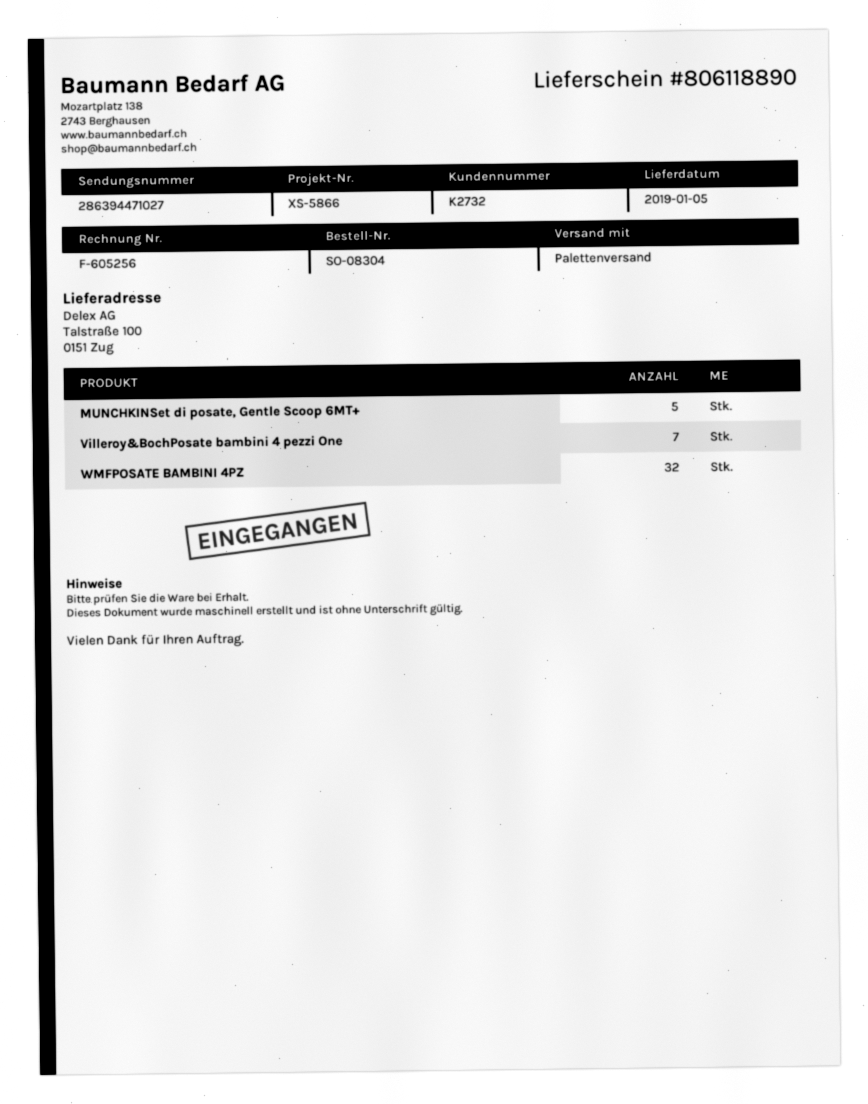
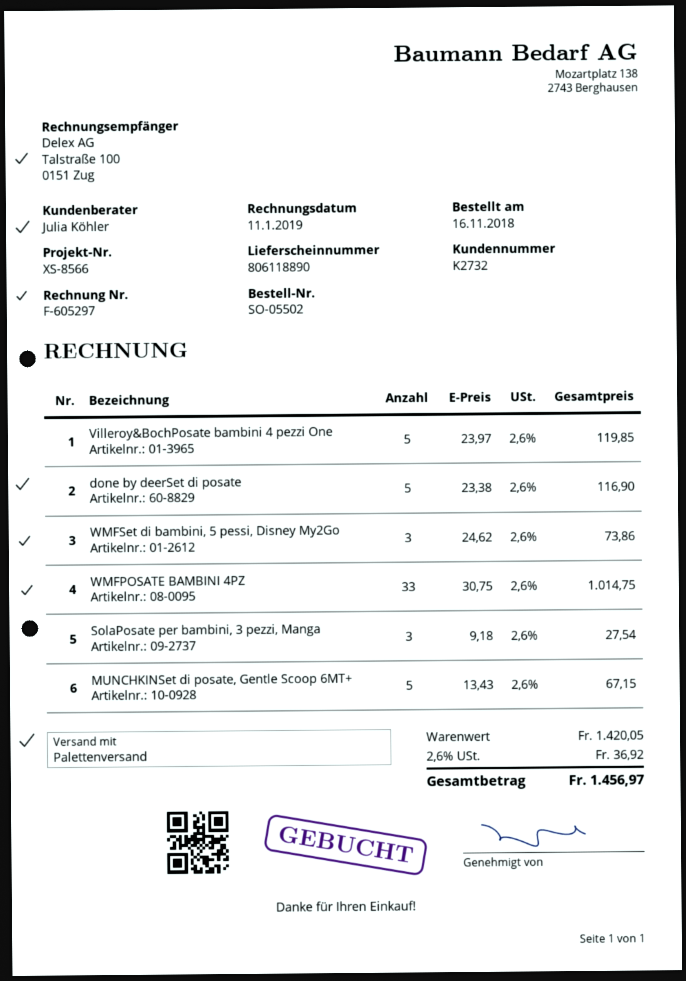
order number: SO-08304 -> SO-05502
invoice number: F-605256 -> F-605297
reference: XS-5866 -> XS-8566
Villeroy&BochPosate bambini 4 pezzi One: 7 -> 5
WMFPOSATE BAMBINI 4PZ: 32 -> 33
done by deerSet di posate: none -> 5
WMFSet di bambini, 5 pessi, Disney My2Go: none -> 3
SolaPosate per bambini, 3 pezzi, Manga: none -> 3

